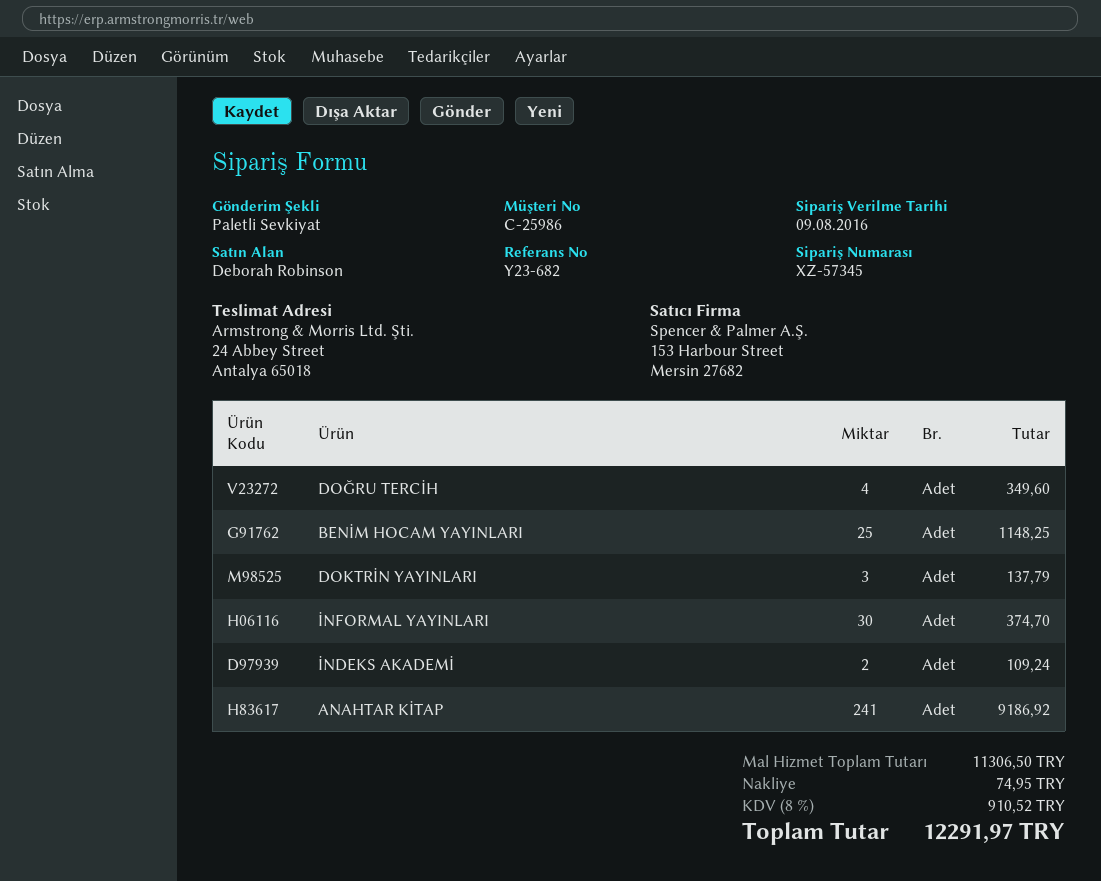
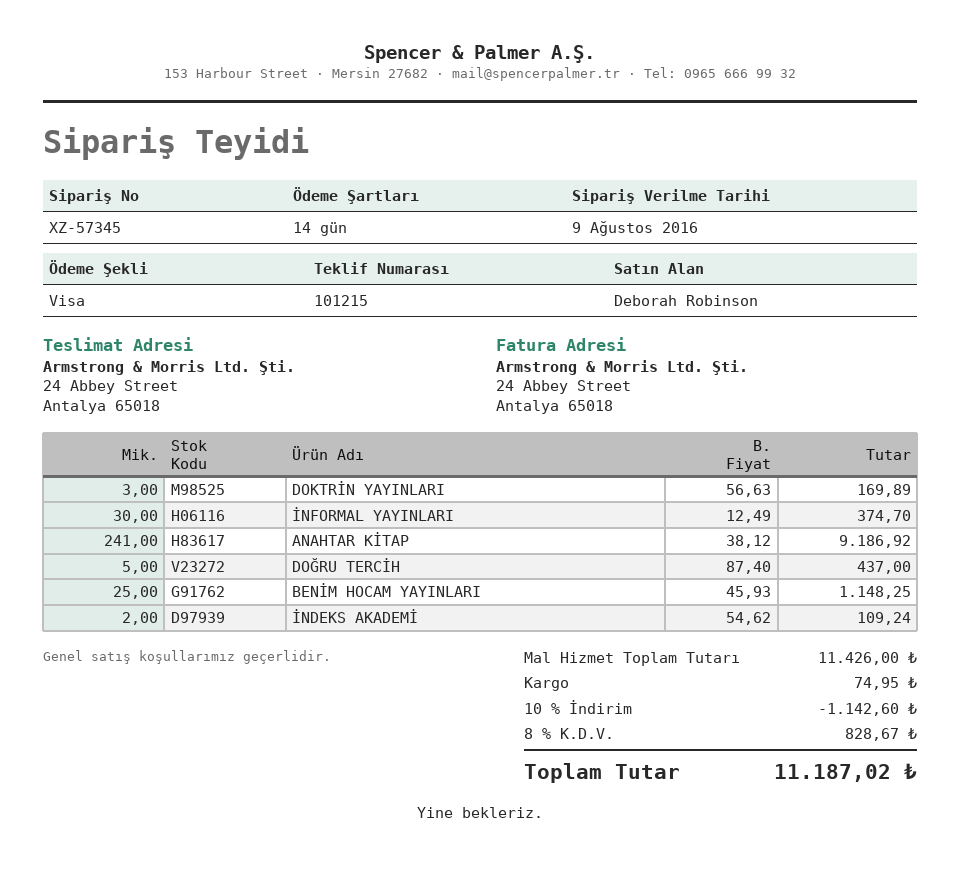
DOĞRU TERCİH: 4 for 349.60 -> 5 for 437.00
DOKTRİN YAYINLARI: 3 for 137.79 -> 3 for 169.89
subtotal: 11306.50 -> 11426.00
discount: none -> 10% = 1142.60
tax: 8% = 910.52 -> 8% = 828.67
total: 12291.97 -> 11187.02

